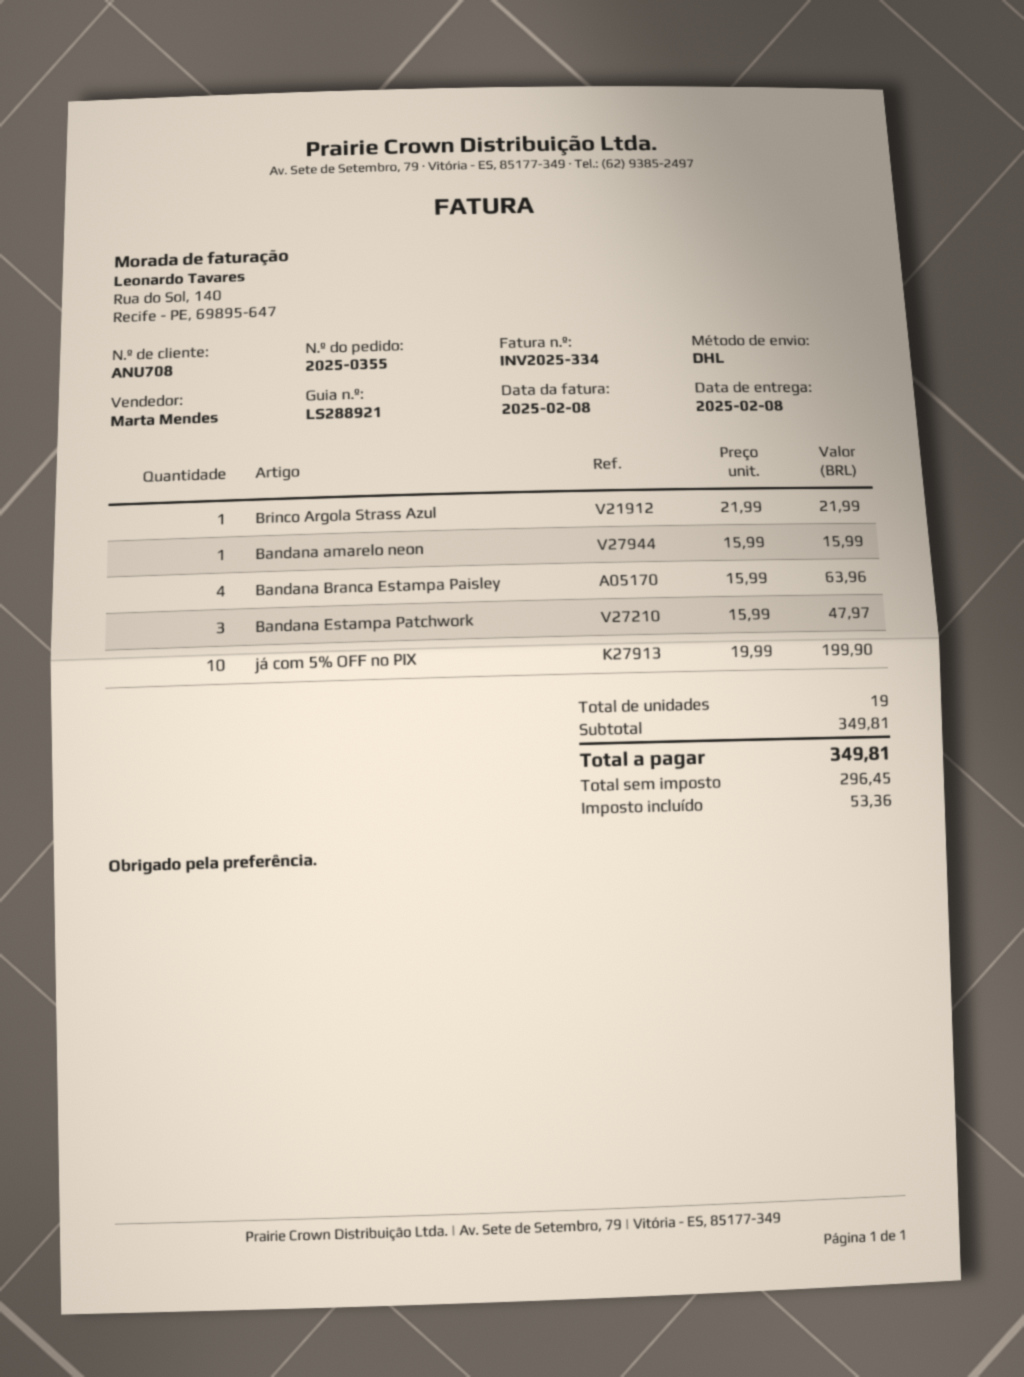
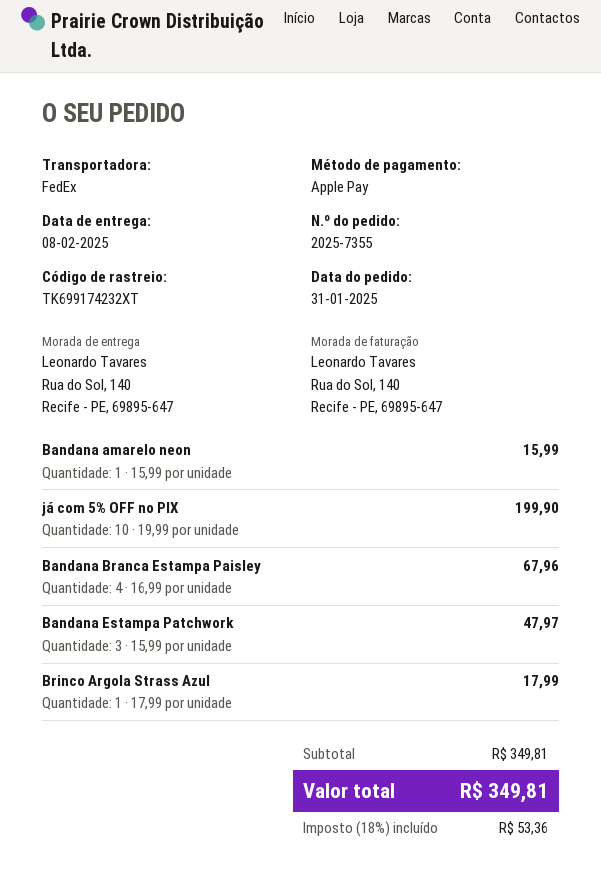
order number: 2025-0355 -> 2025-7355
shipping method: DHL -> FedEx
Brinco Argola Strass Azul: 1 x 21.99 = 21.99 -> 1 x 17.99 = 17.99
Bandana Branca Estampa Paisley: 4 x 15.99 = 63.96 -> 4 x 16.99 = 67.96

